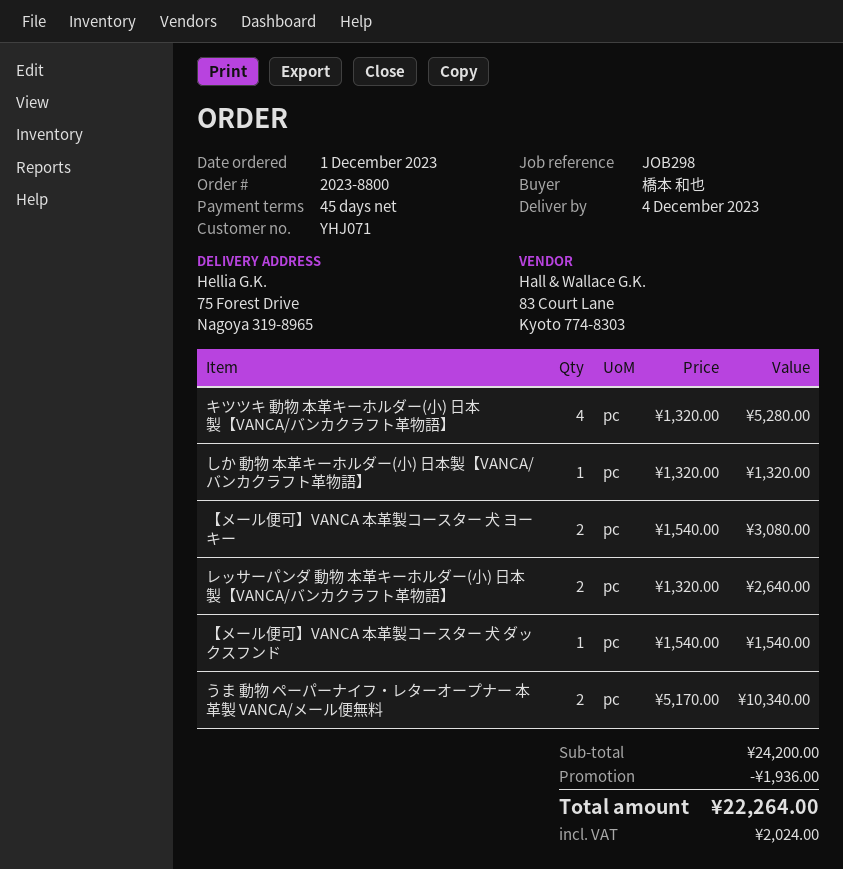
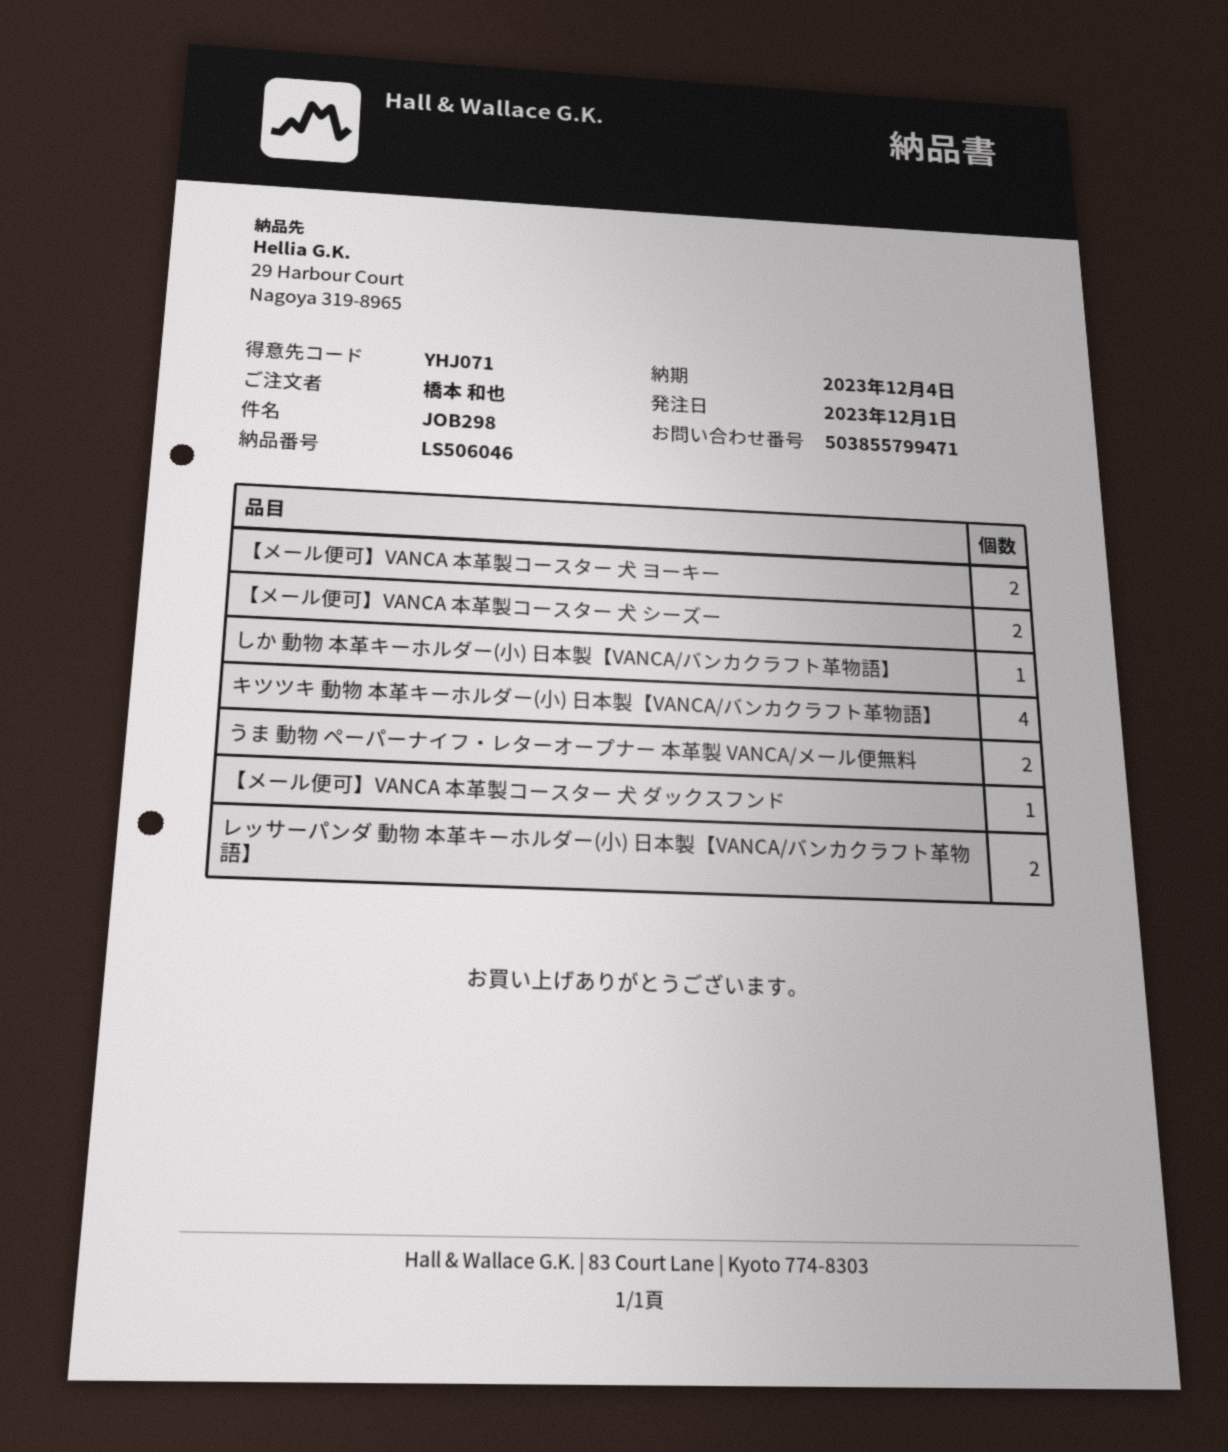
ship to: 75 Forest Drive, Nagoya 319-8965 -> 29 Harbour Court, Nagoya 319-8965
【メール便可】VANCA 本革製コースター 犬 シーズー: none -> 2

